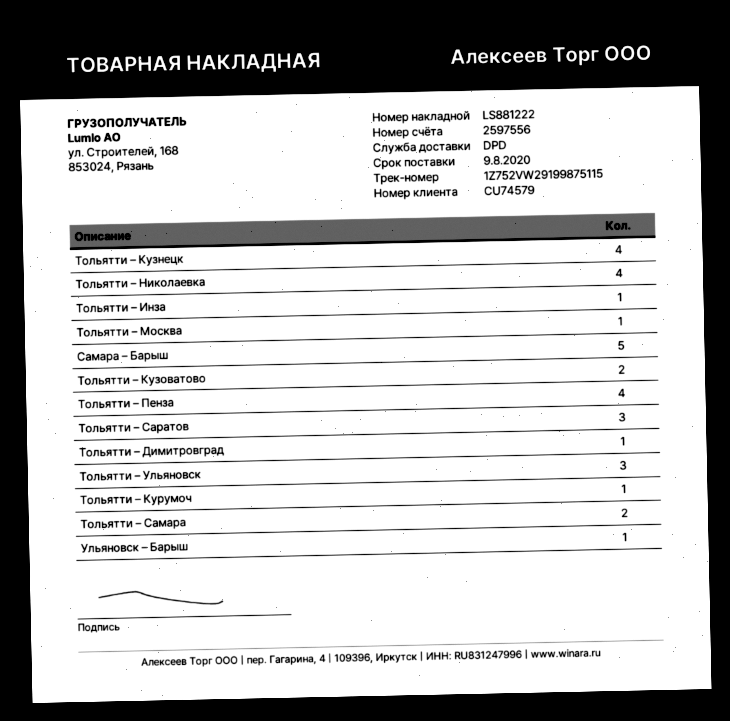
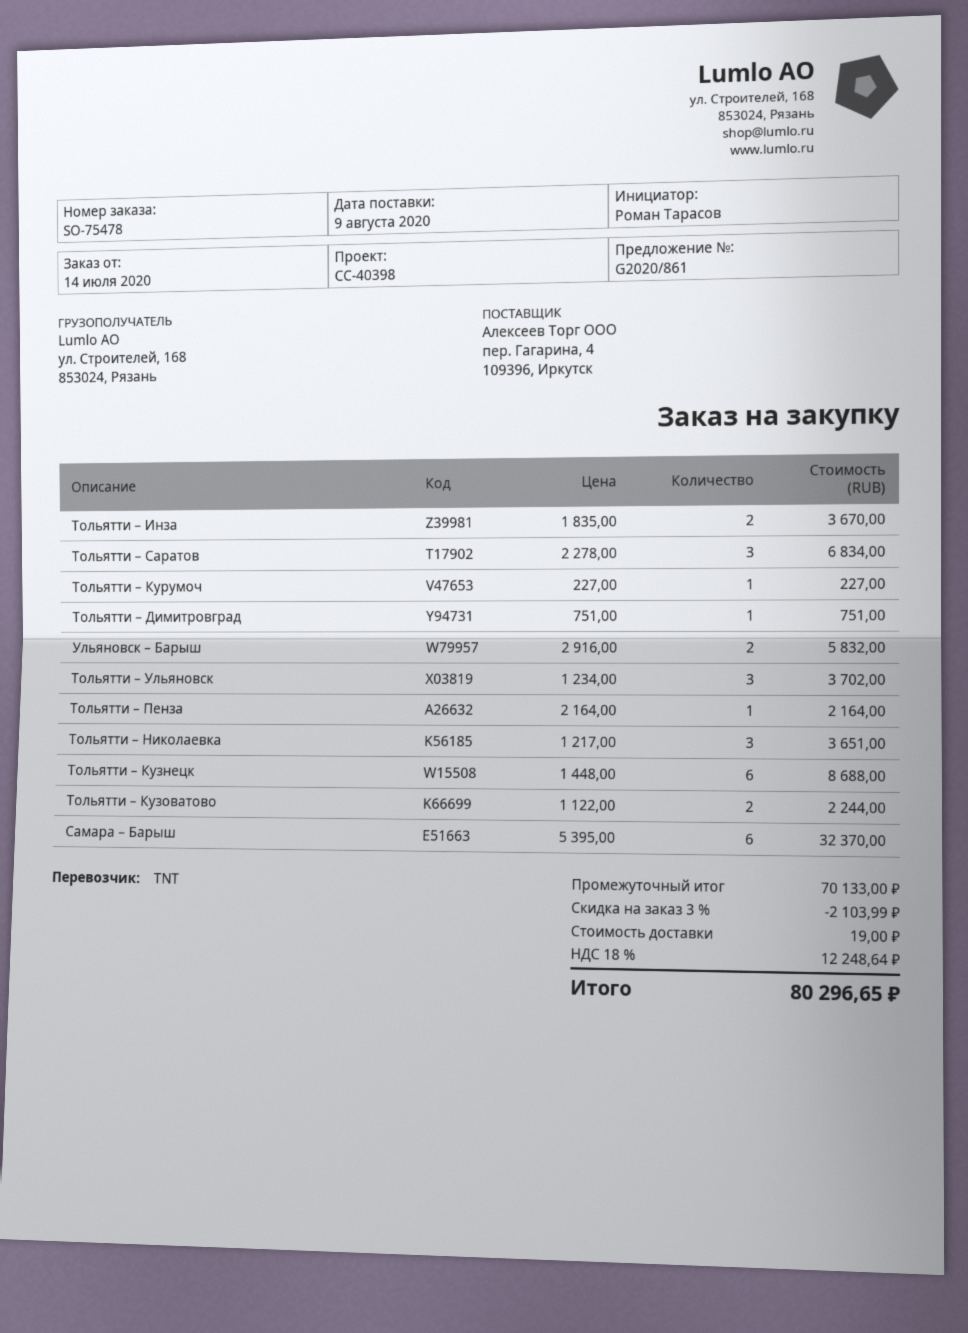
shipping method: DPD -> TNT
Тольятти – Кузнецк: 4 -> 6
Тольятти – Николаевка: 4 -> 3
Тольятти – Инза: 1 -> 2
Тольятти – Москва: 1 -> none
Самара – Барыш: 5 -> 6
Тольятти – Пенза: 4 -> 1
Тольятти – Самара: 2 -> none
Ульяновск – Барыш: 1 -> 2

